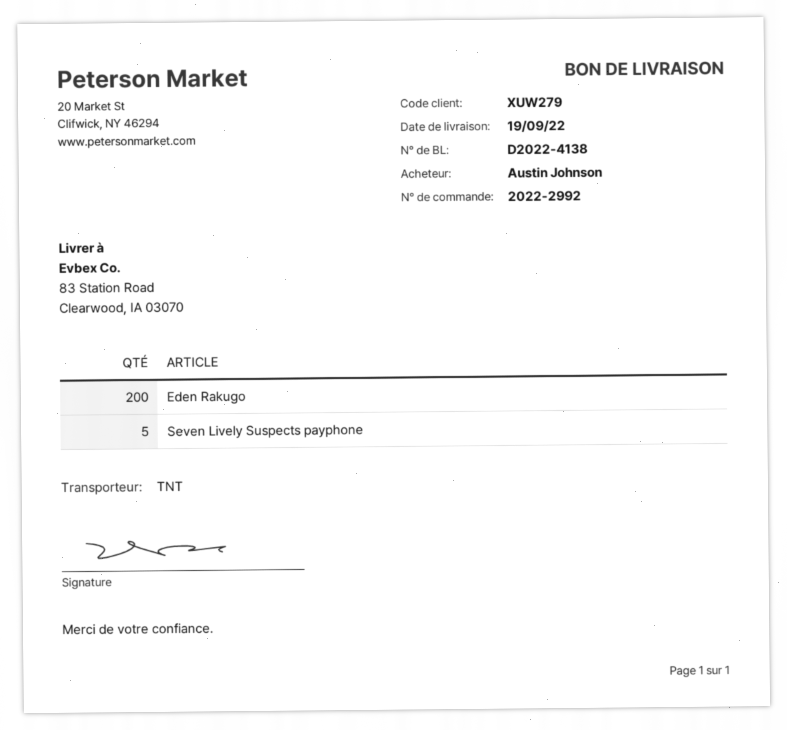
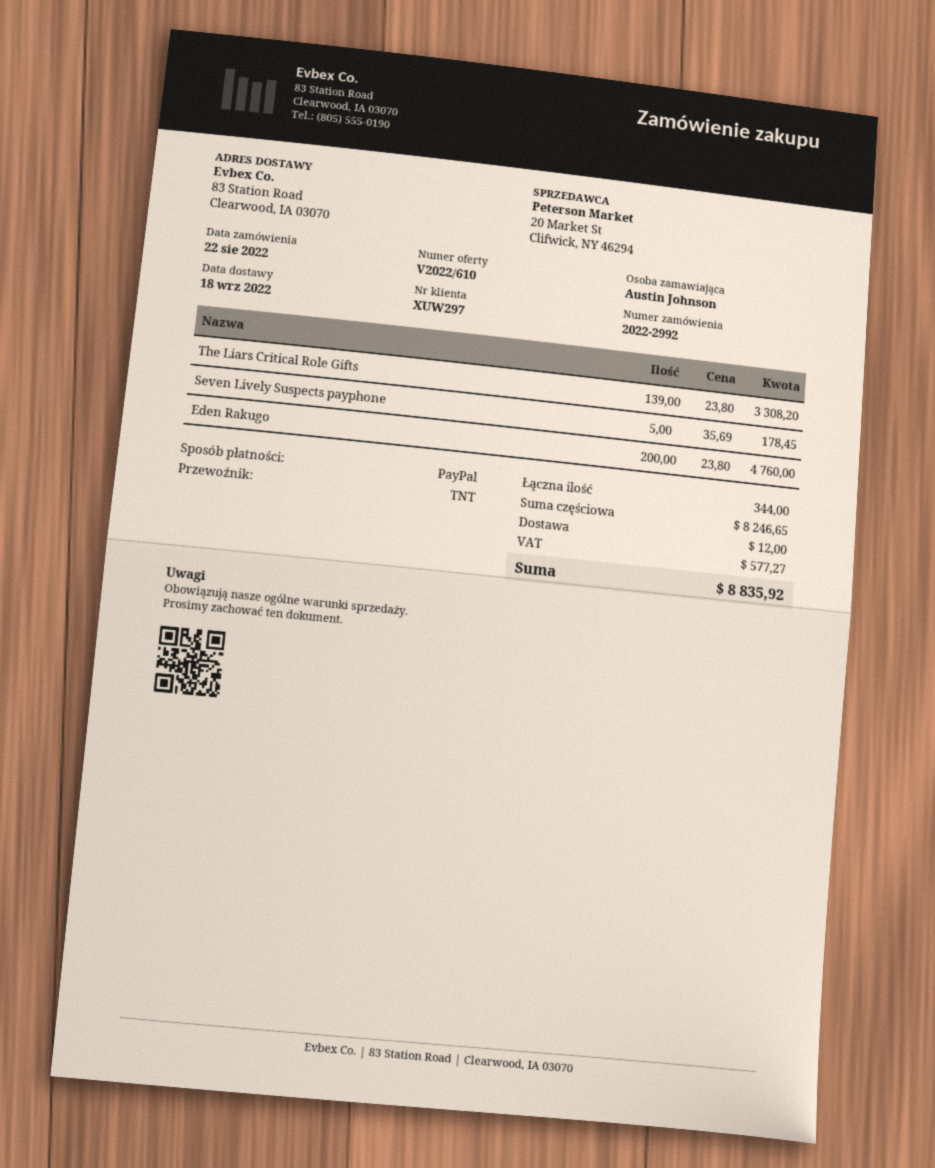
delivery date: 2022-09-19 -> 2022-09-18
customer number: XUW279 -> XUW297
The Liars Critical Role Gifts: none -> 139

